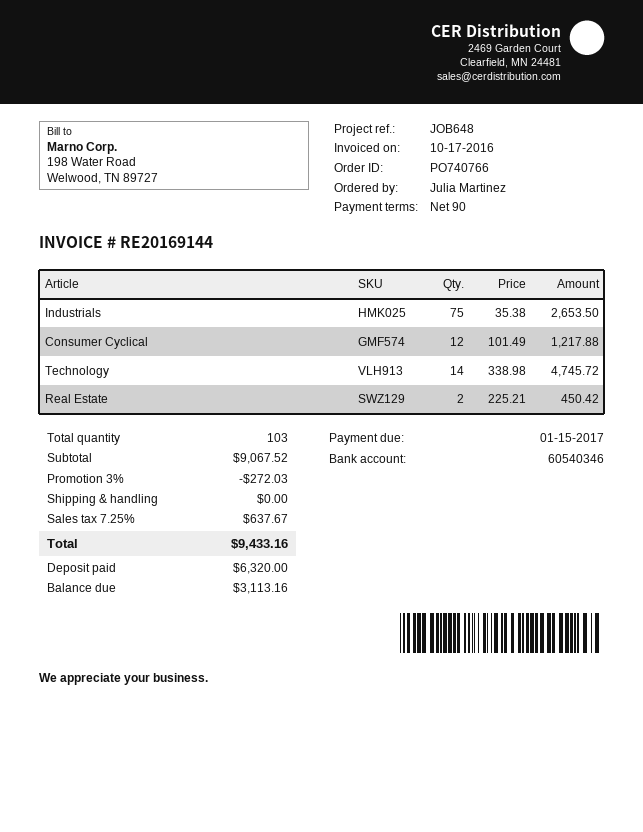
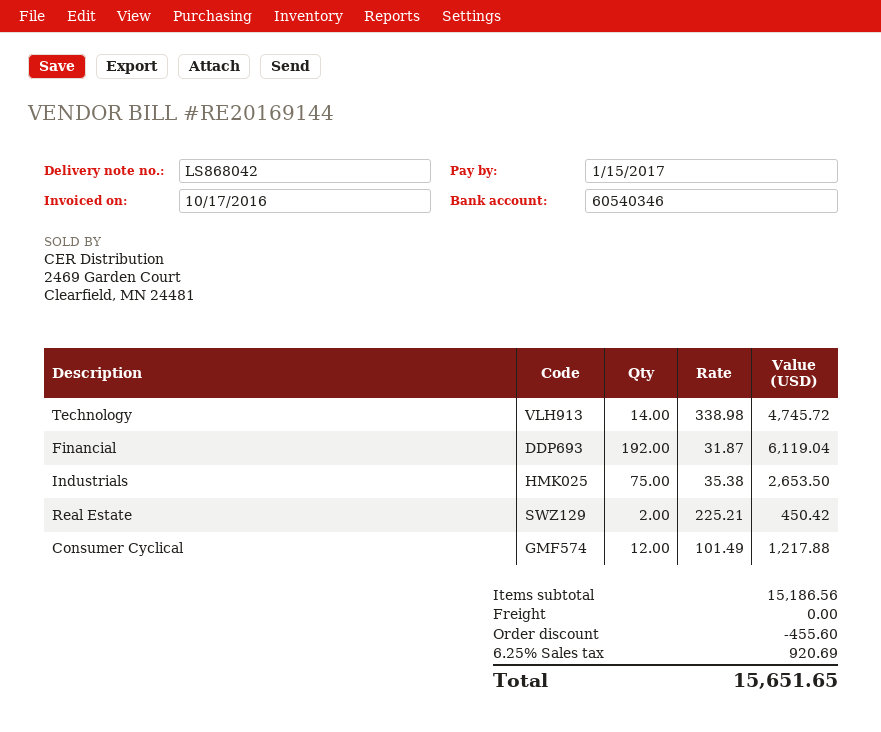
Financial: none -> 192 x 31.87 = 6119.04
subtotal: 9067.52 -> 15186.56
discount: 272.03 -> 455.60
tax: 7.25% = 637.67 -> 6.25% = 920.69
total: 9433.16 -> 15651.65

